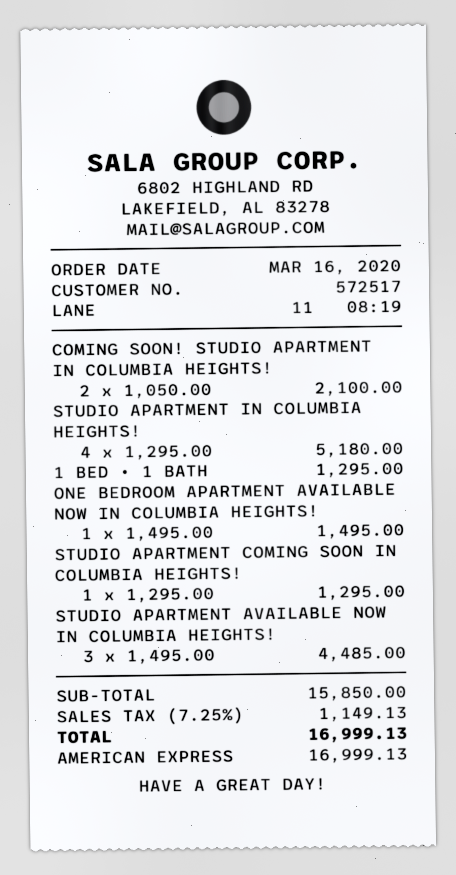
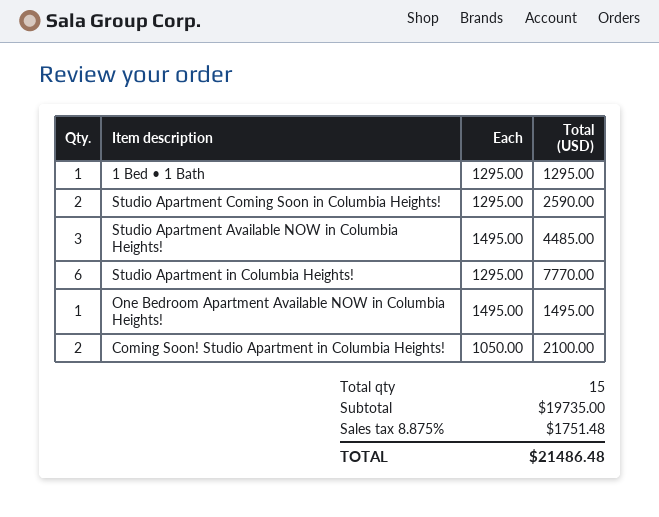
STUDIO APARTMENT IN COLUMBIA HEIGHTS!: 4 x 1295.00 = 5180.00 -> 6 x 1295.00 = 7770.00
STUDIO APARTMENT COMING SOON IN COLUMBIA HEIGHTS!: 1 x 1295.00 = 1295.00 -> 2 x 1295.00 = 2590.00
subtotal: 15850.00 -> 19735.00
tax: 7.25% = 1149.13 -> 8.875% = 1751.48
total: 16999.13 -> 21486.48

